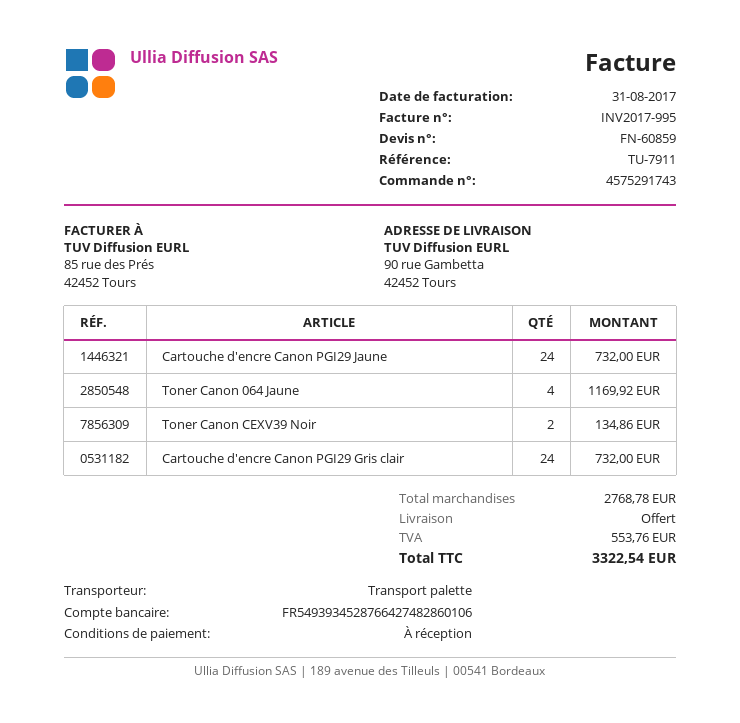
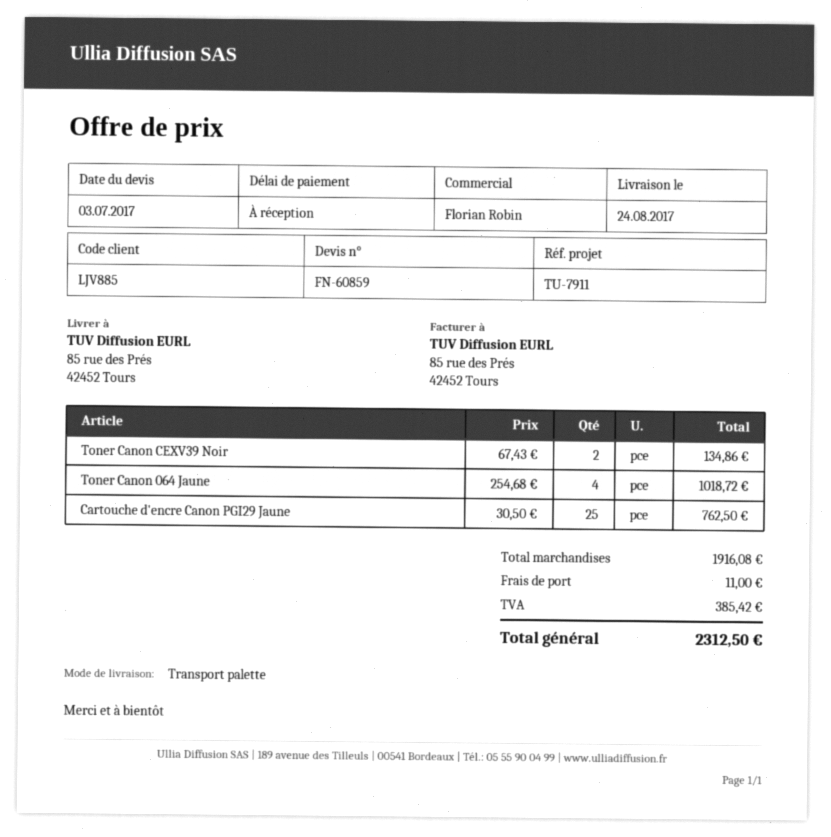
ship to: 90 rue Gambetta, 42452 Tours -> 85 rue des Prés, 42452 Tours
Cartouche d'encre Canon PGI29 Jaune: 24 for 732.00 -> 25 for 762.50
Toner Canon 064 Jaune: 4 for 1169.92 -> 4 for 1018.72
Cartouche d'encre Canon PGI29 Gris clair: 24 for 732.00 -> none
subtotal: 2768.78 -> 1916.08
shipping: 0.00 -> 11.00
tax: 553.76 -> 385.42
total: 3322.54 -> 2312.50

